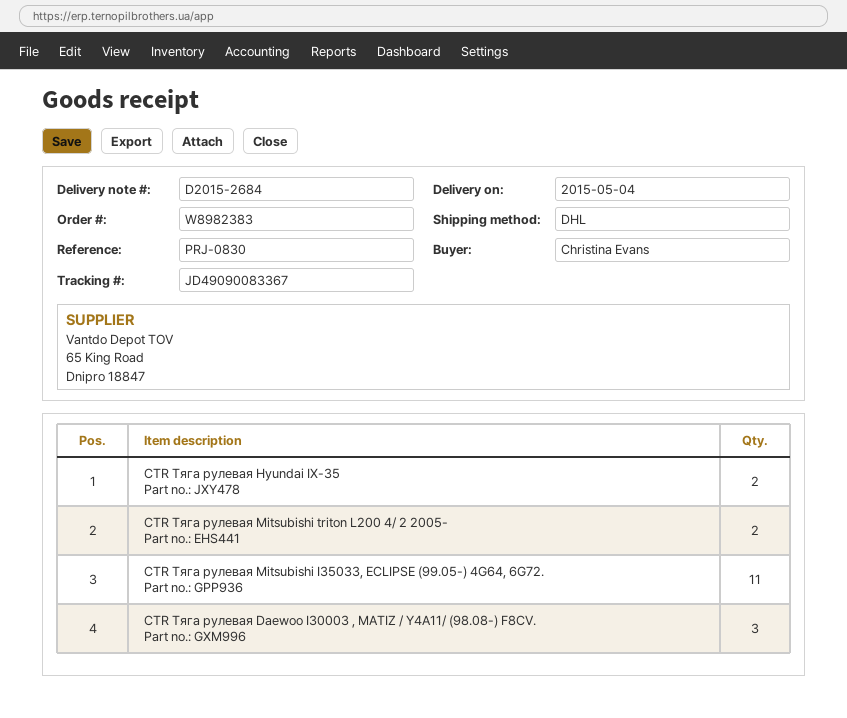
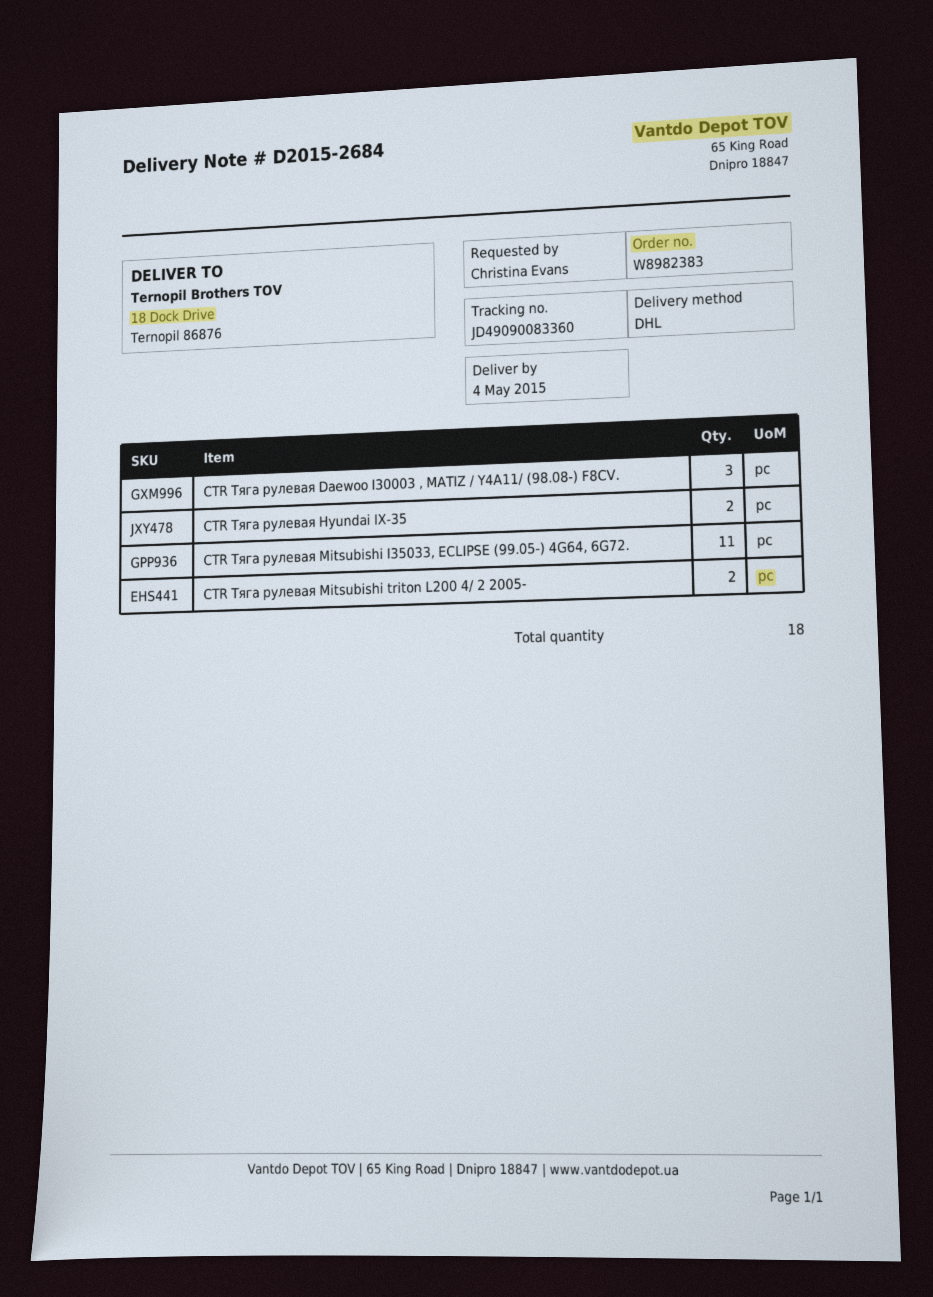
tracking number: JD49090083367 -> JD49090083360

